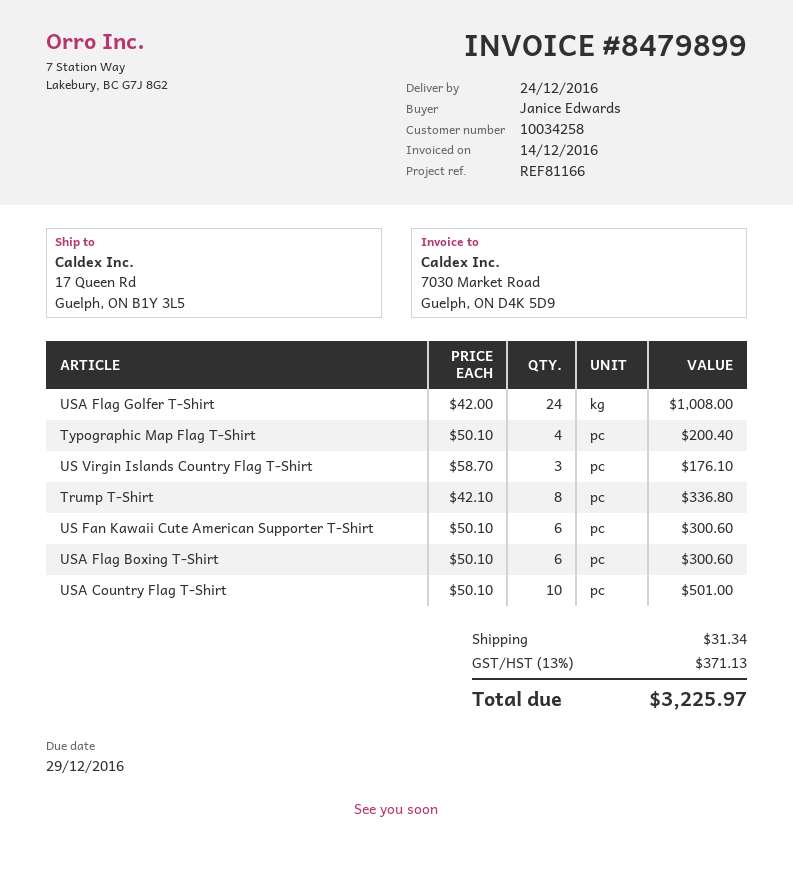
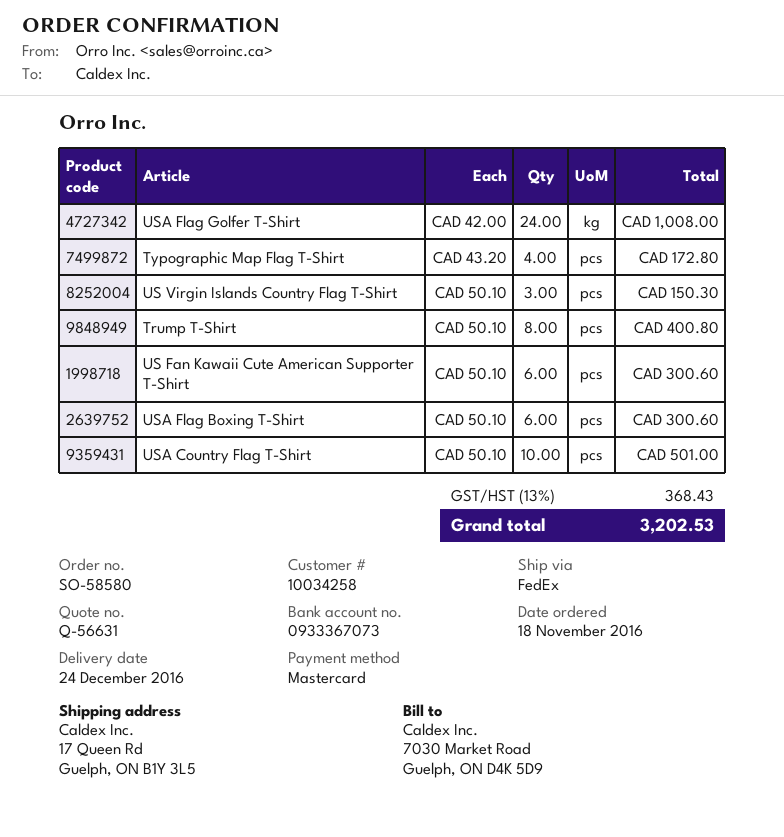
Typographic Map Flag T-Shirt: 4 x 50.10 = 200.40 -> 4 x 43.20 = 172.80
US Virgin Islands Country Flag T-Shirt: 3 x 58.70 = 176.10 -> 3 x 50.10 = 150.30
Trump T-Shirt: 8 x 42.10 = 336.80 -> 8 x 50.10 = 400.80
shipping: 31.34 -> none
tax: 13% = 371.13 -> 13% = 368.43
total: 3225.97 -> 3202.53

